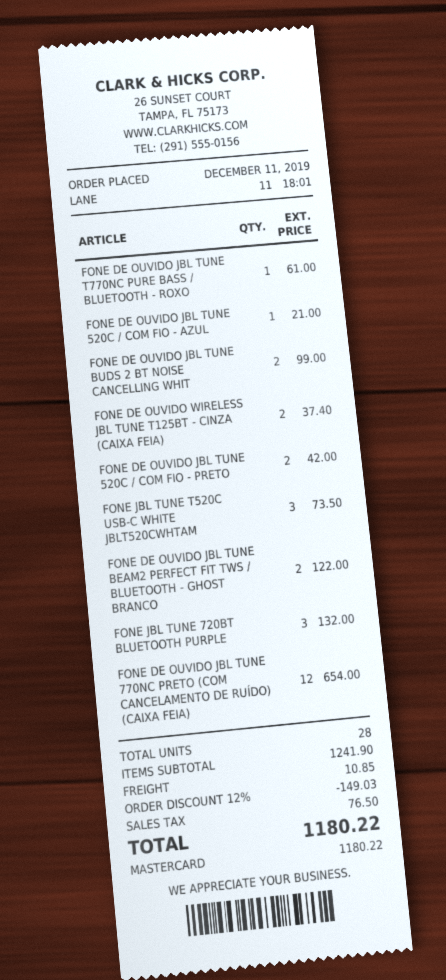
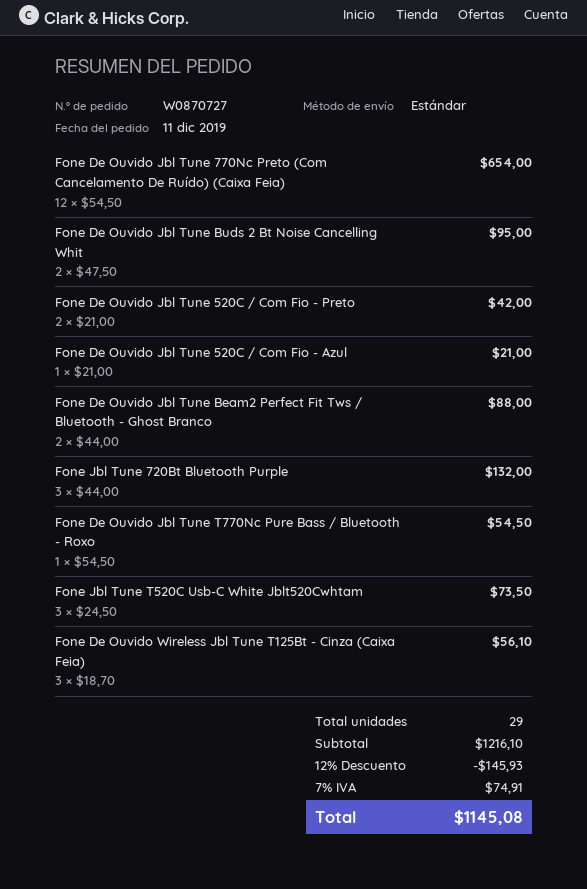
FONE DE OUVIDO JBL TUNE T770NC PURE BASS / BLUETOOTH - ROXO: 1 for 61.00 -> 1 for 54.50
FONE DE OUVIDO JBL TUNE BUDS 2 BT NOISE CANCELLING WHIT: 2 for 99.00 -> 2 for 95.00
FONE DE OUVIDO WIRELESS JBL TUNE T125BT - CINZA (CAIXA FEIA): 2 for 37.40 -> 3 for 56.10
FONE DE OUVIDO JBL TUNE BEAM2 PERFECT FIT TWS / BLUETOOTH - GHOST BRANCO: 2 for 122.00 -> 2 for 88.00
total quantity: 28 -> 29
subtotal: 1241.90 -> 1216.10
discount: 12% = 149.03 -> 12% = 145.93
shipping: 10.85 -> none
tax: 76.50 -> 74.91
total: 1180.22 -> 1145.08

